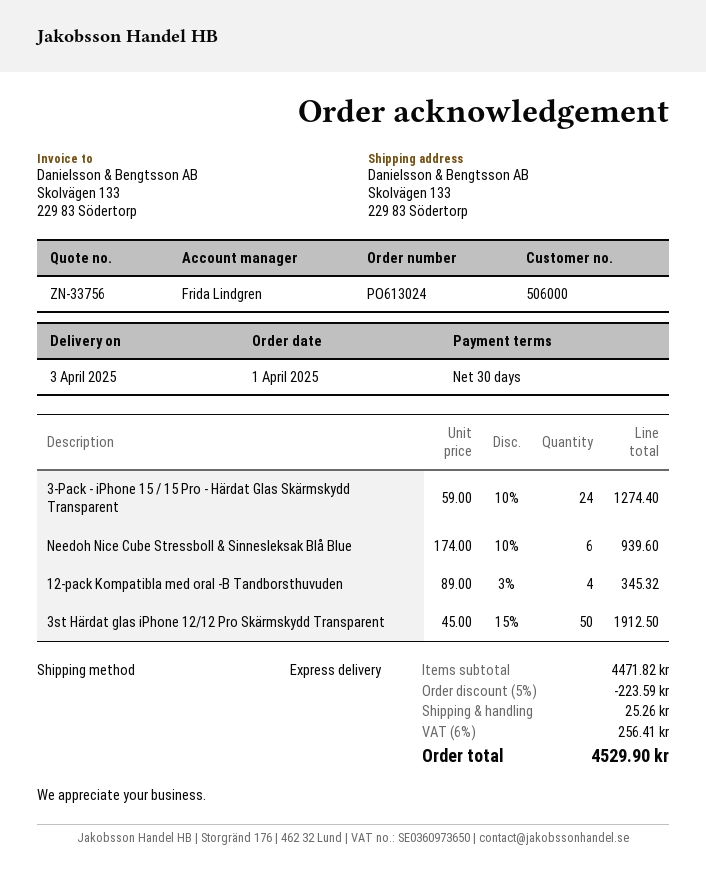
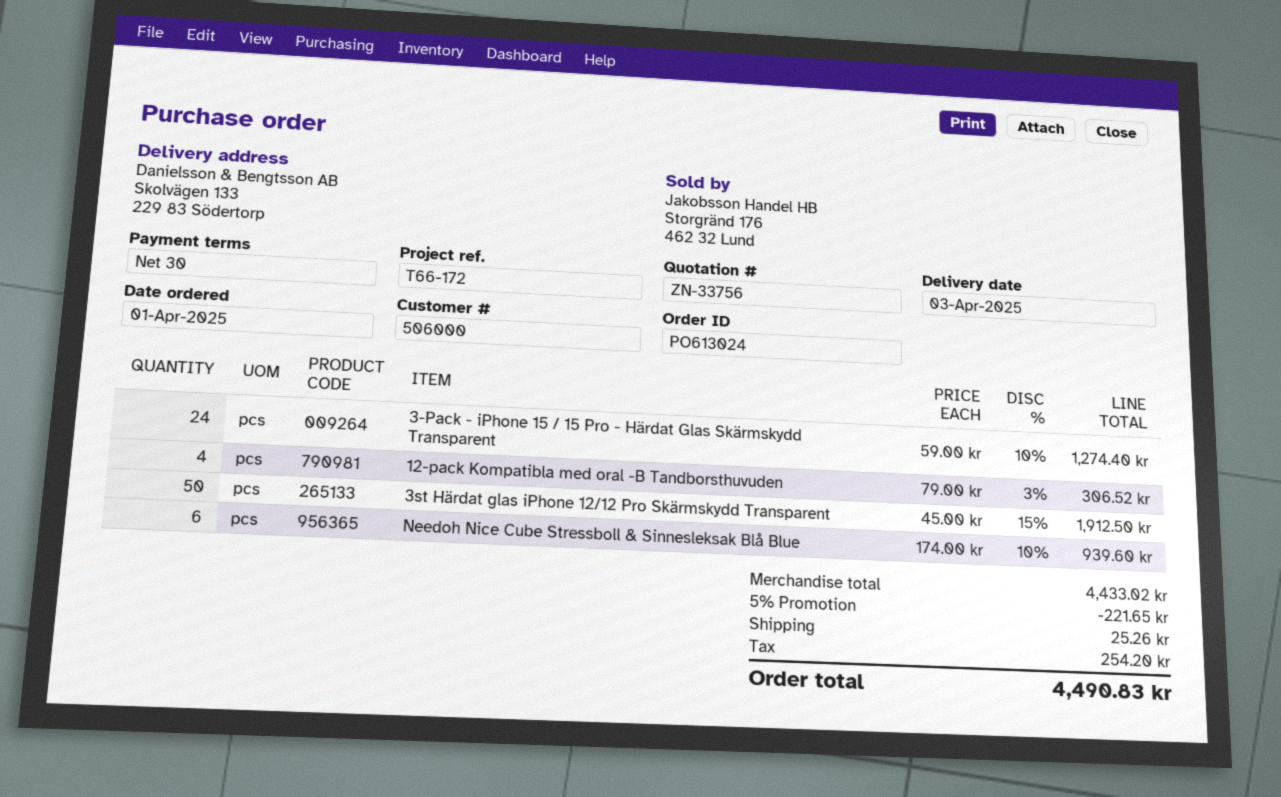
12-pack Kompatibla med oral -B Tandborsthuvuden: 4 x 89.00 - 3% = 345.32 -> 4 x 79.00 - 3% = 306.52
subtotal: 4471.82 -> 4433.02
discount: 5% = 223.59 -> 5% = 221.65
tax: 256.41 -> 254.20
total: 4529.90 -> 4490.83

